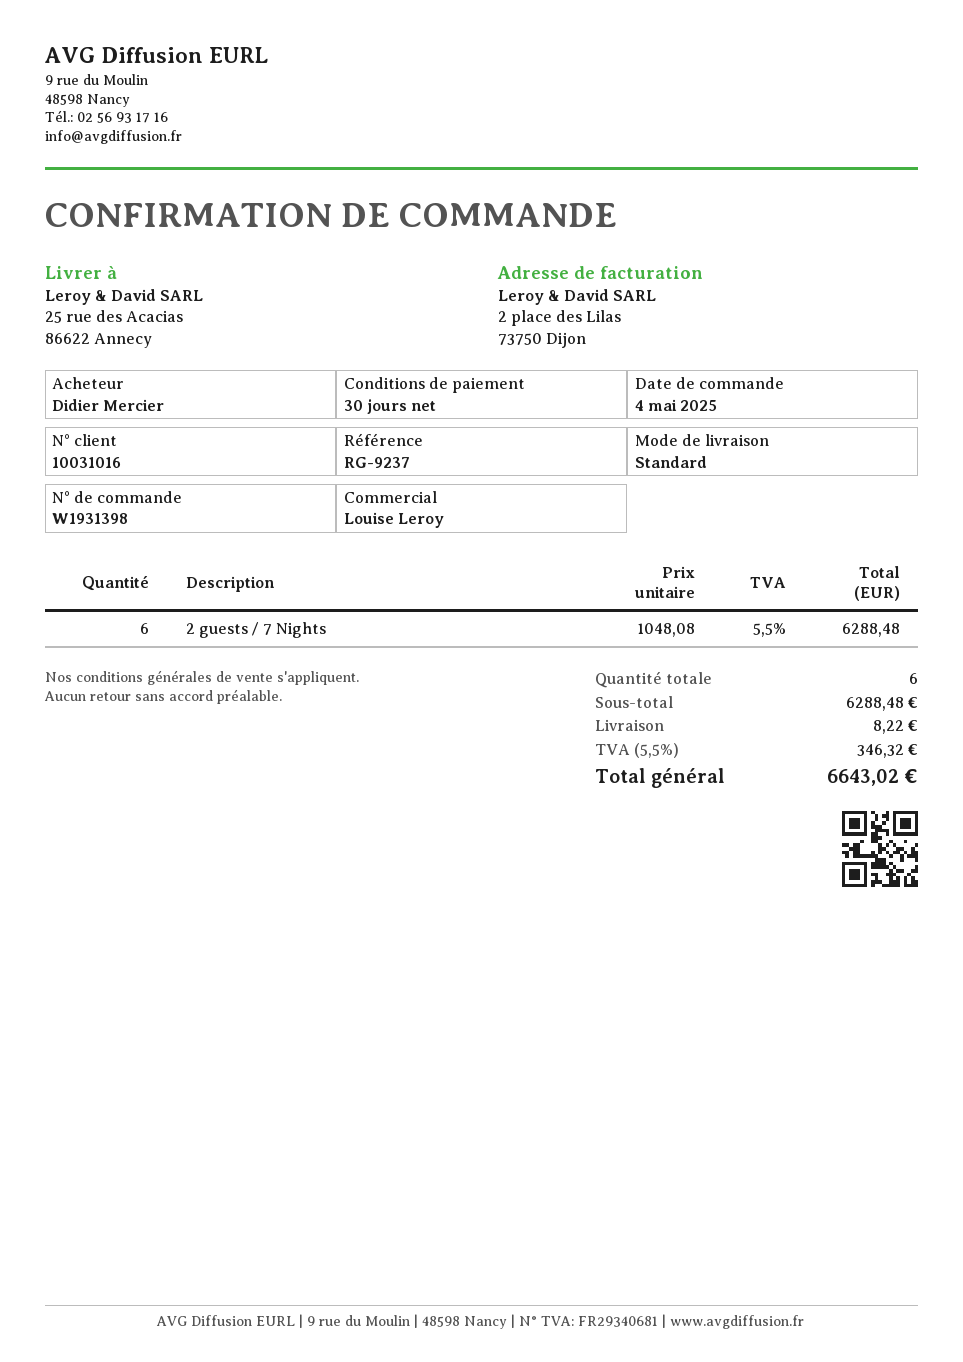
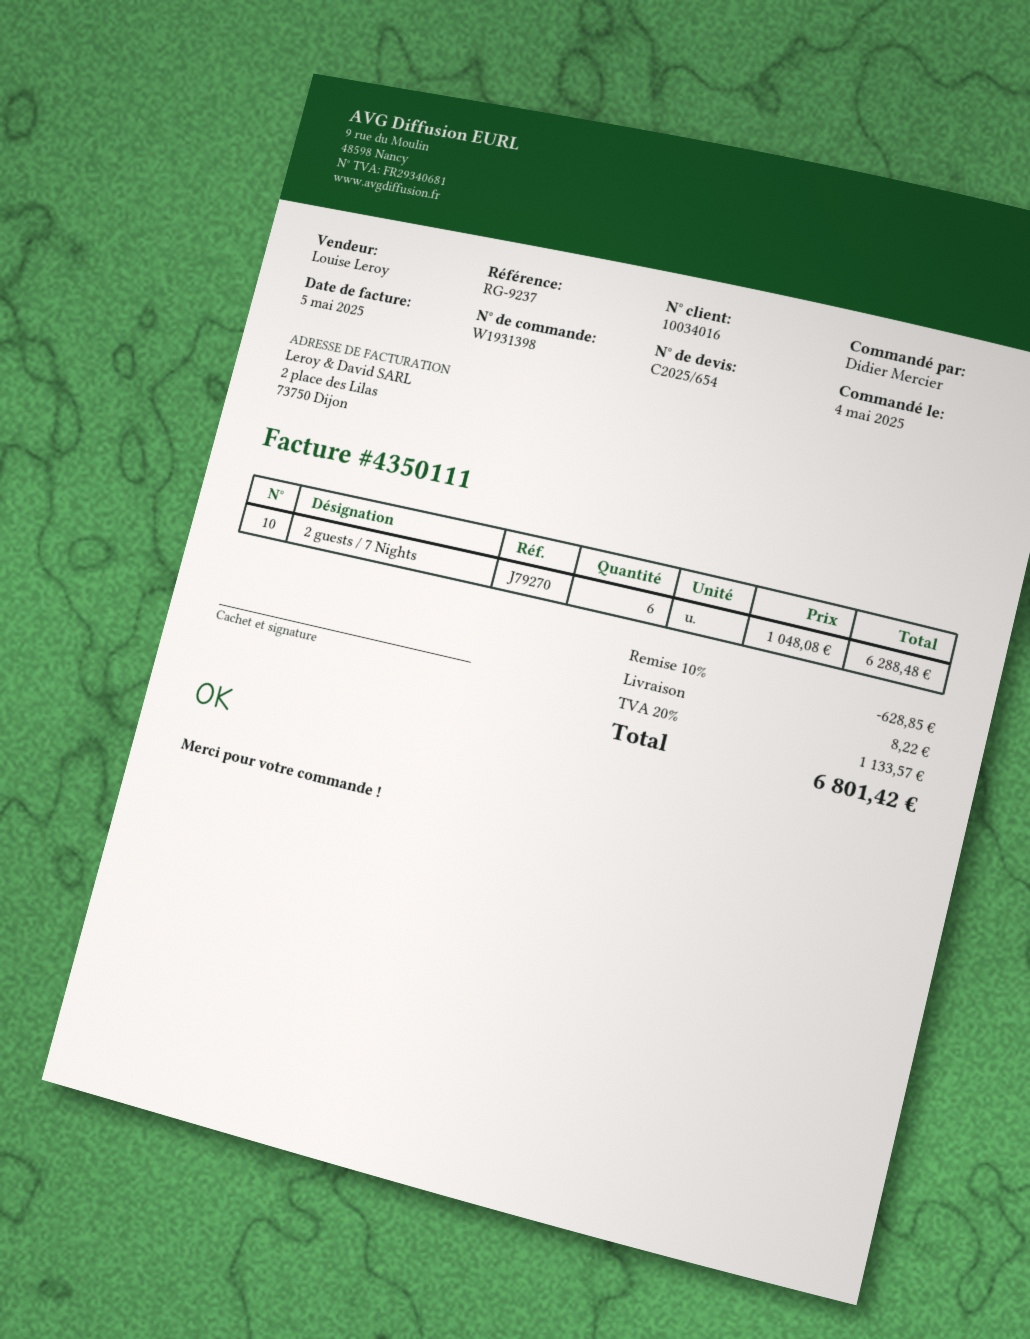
customer number: 10031016 -> 10034016
discount: none -> 10% = 628.85
tax: 5.5% = 346.32 -> 20% = 1133.57
total: 6643.02 -> 6801.42

